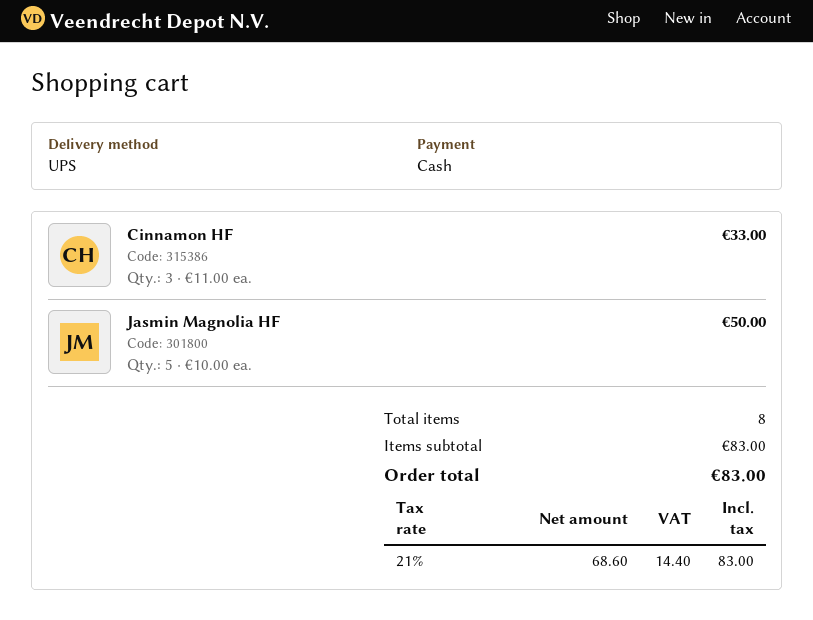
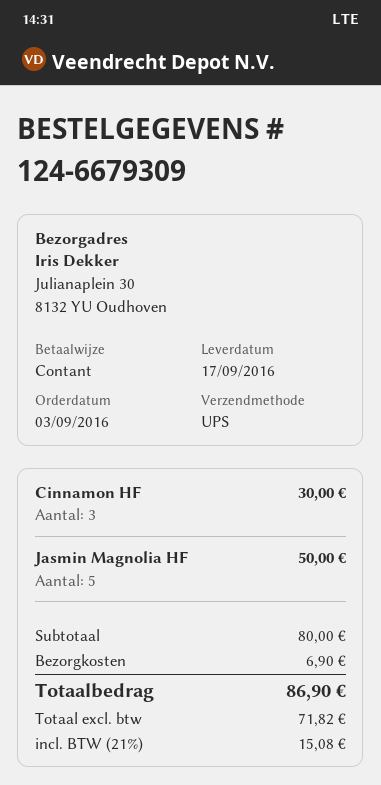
Cinnamon HF: 3 for 33.00 -> 3 for 30.00
subtotal: 83.00 -> 80.00
shipping: none -> 6.90
net: 68.60 -> 71.82
tax: 21% = 14.40 -> 21% = 15.08
total: 83.00 -> 86.90

